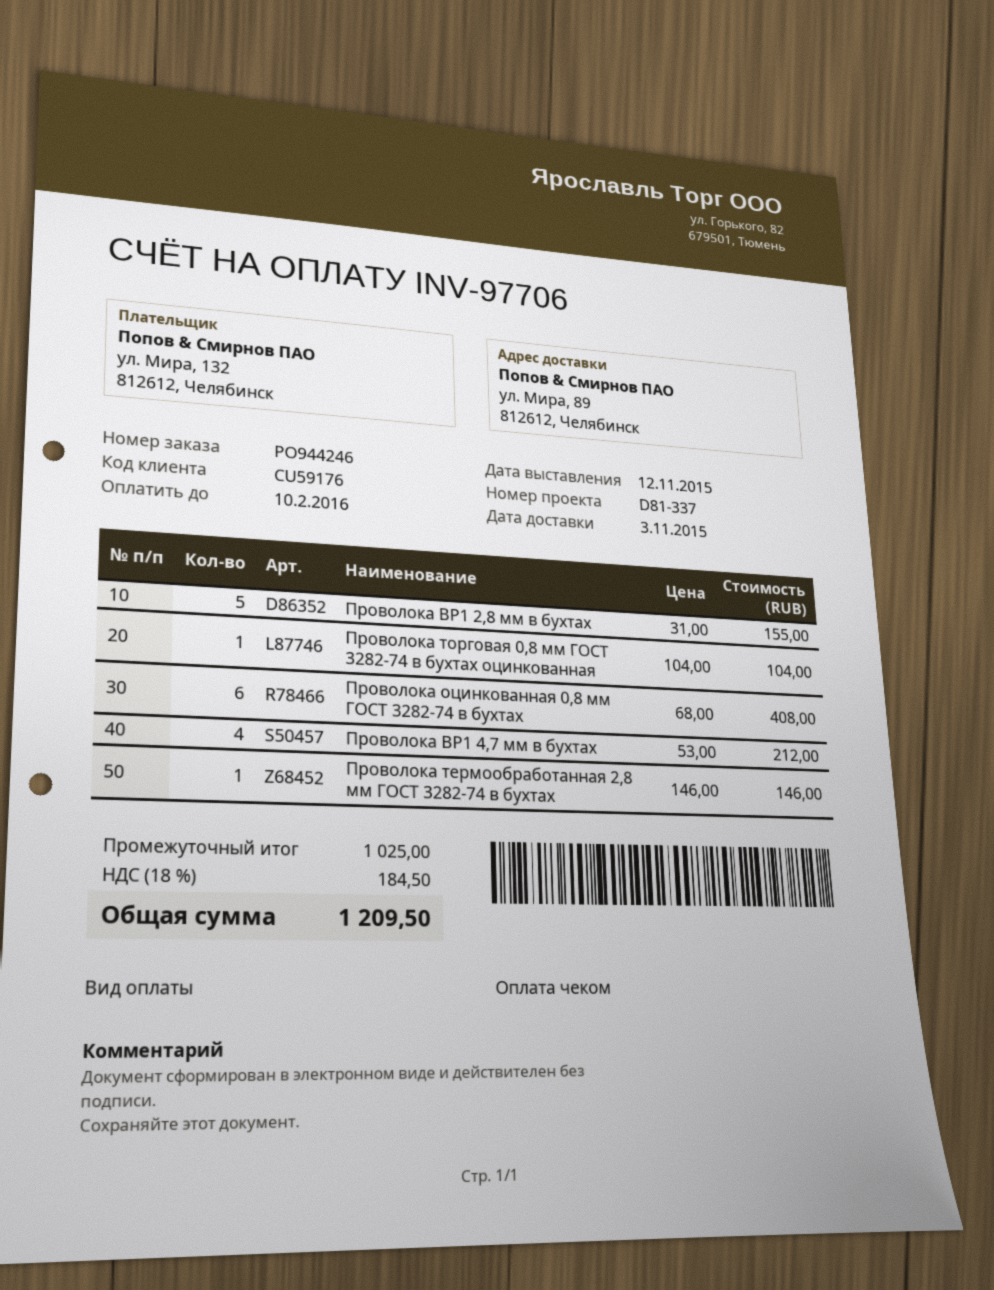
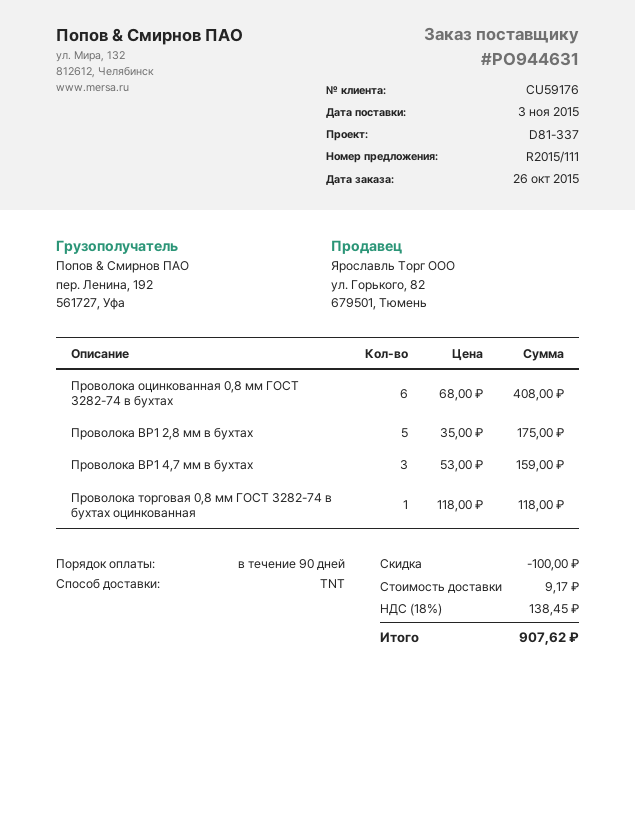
order number: PO944246 -> PO944631
ship to: ул. Мира, 89, 812612, Челябинск -> пер. Ленина, 192, 561727, Уфа
Проволока ВР1 2,8 мм в бухтах: 5 x 31.00 = 155.00 -> 5 x 35.00 = 175.00
Проволока торговая 0,8 мм ГОСТ 3282-74 в бухтах оцинкованная: 1 x 104.00 = 104.00 -> 1 x 118.00 = 118.00
Проволока ВР1 4,7 мм в бухтах: 4 x 53.00 = 212.00 -> 3 x 53.00 = 159.00
Проволока термообработанная 2,8 мм ГОСТ 3282-74 в бухтах: 1 x 146.00 = 146.00 -> none
discount: none -> 100.00
shipping: none -> 9.17
tax: 18% = 184.50 -> 18% = 138.45
total: 1209.50 -> 907.62

